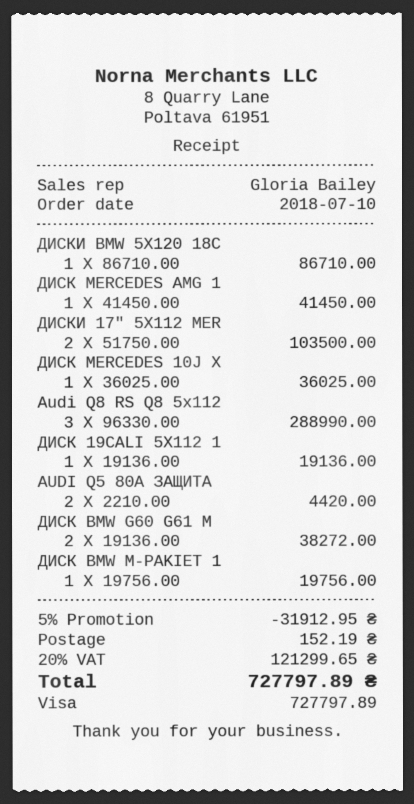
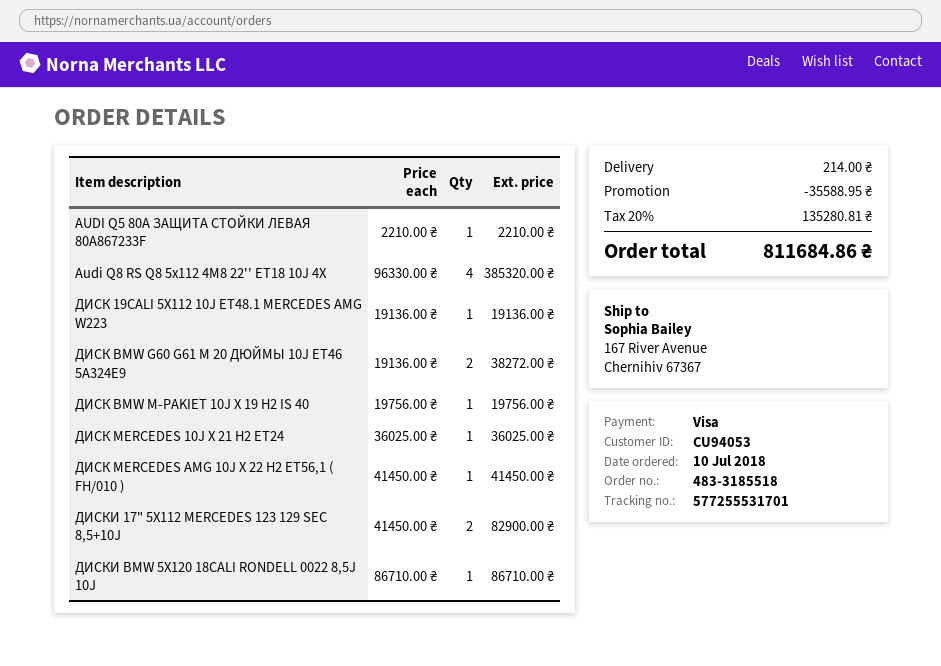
ДИСКИ 17" 5X112 MER: 2 x 51750.00 = 103500.00 -> 2 x 41450.00 = 82900.00
Audi Q8 RS Q8 5x112: 3 x 96330.00 = 288990.00 -> 4 x 96330.00 = 385320.00
AUDI Q5 80A ЗАЩИТА: 2 x 2210.00 = 4420.00 -> 1 x 2210.00 = 2210.00
discount: 31912.95 -> 35588.95
shipping: 152.19 -> 214.00
tax: 20% = 121299.65 -> 20% = 135280.81
total: 727797.89 -> 811684.86

